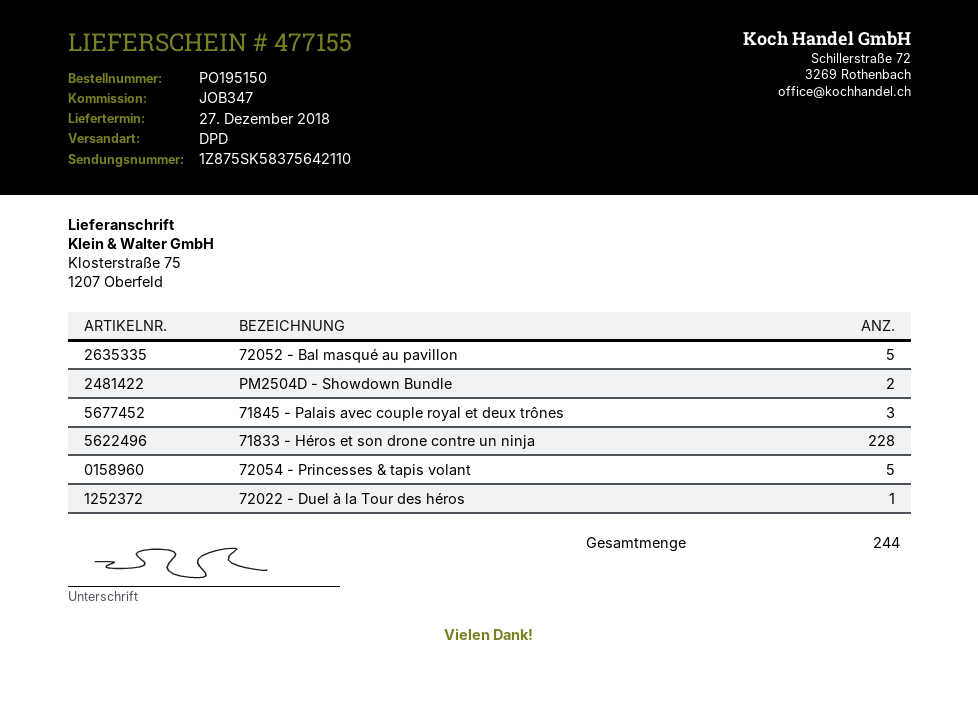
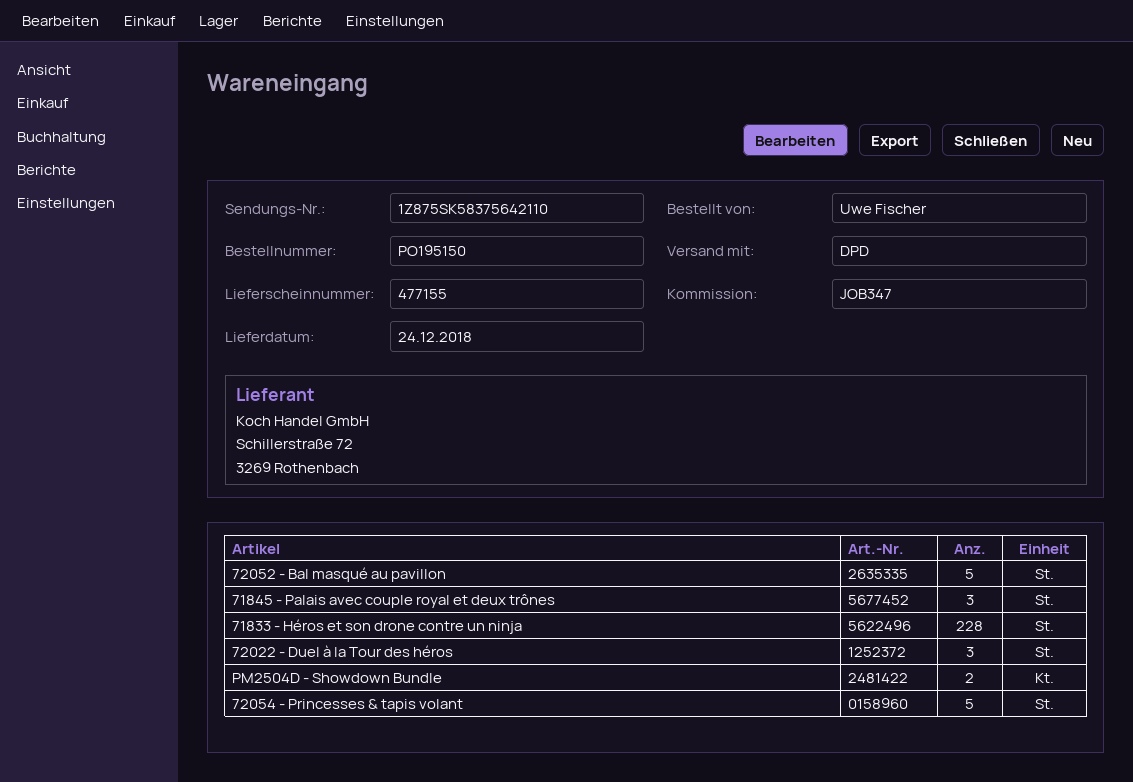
delivery date: 2018-12-27 -> 2018-12-24
72022 - Duel à la Tour des héros: 1 -> 3

